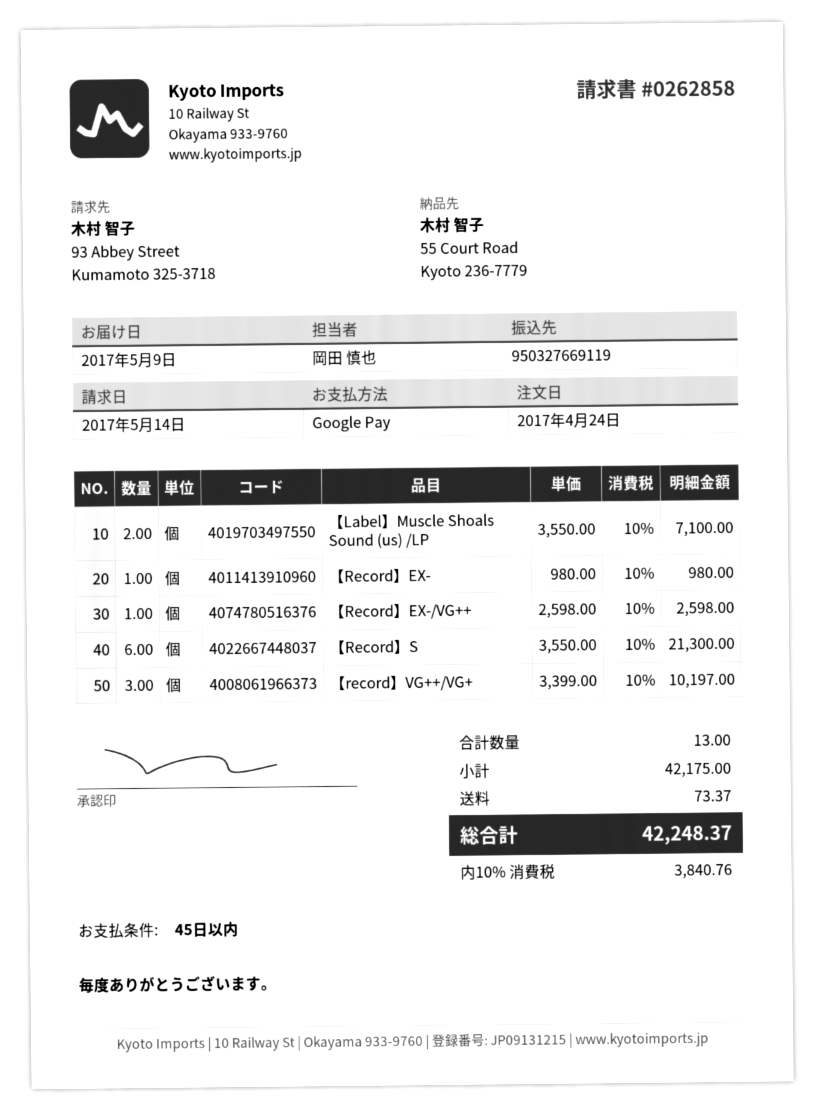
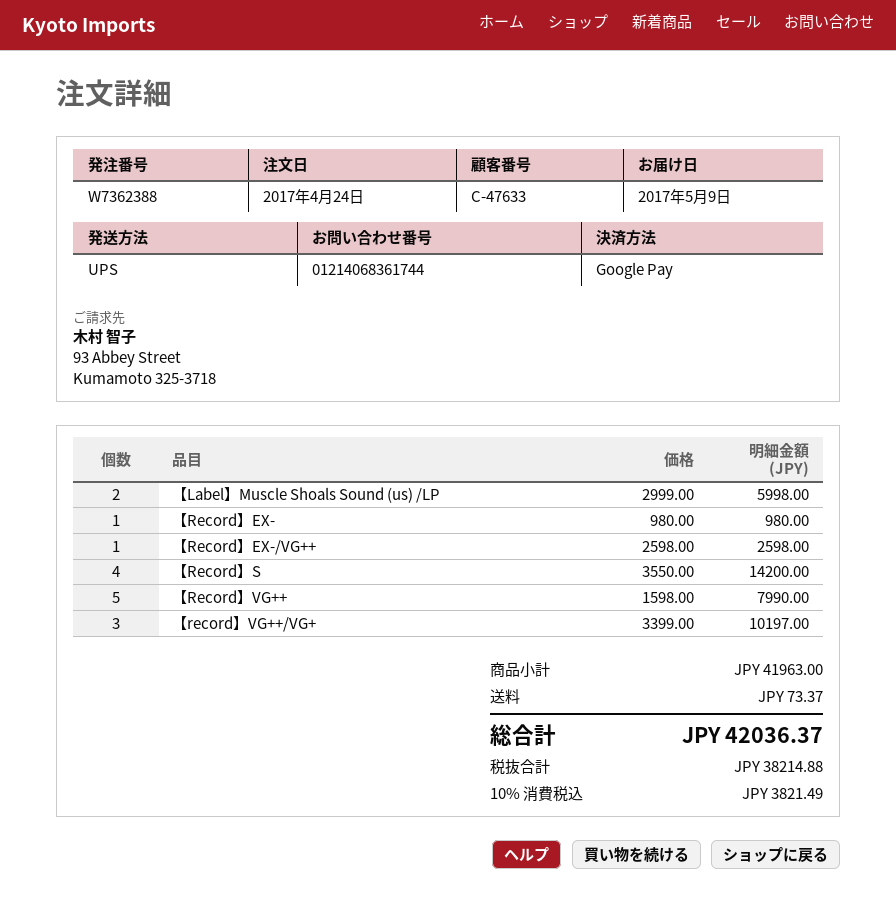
【Label】Muscle Shoals Sound (us) /LP: 2 x 3550.00 = 7100.00 -> 2 x 2999.00 = 5998.00
【Record】S: 6 x 3550.00 = 21300.00 -> 4 x 3550.00 = 14200.00
【Record】VG++: none -> 5 x 1598.00 = 7990.00
subtotal: 42175.00 -> 41963.00
tax: 10% = 3840.76 -> 10% = 3821.49
total: 42248.37 -> 42036.37

